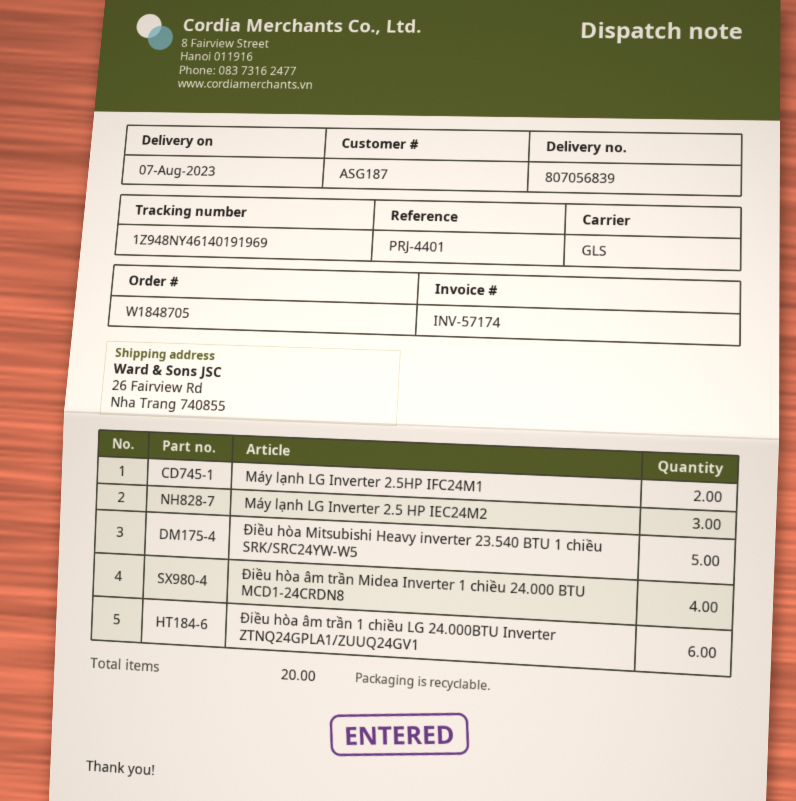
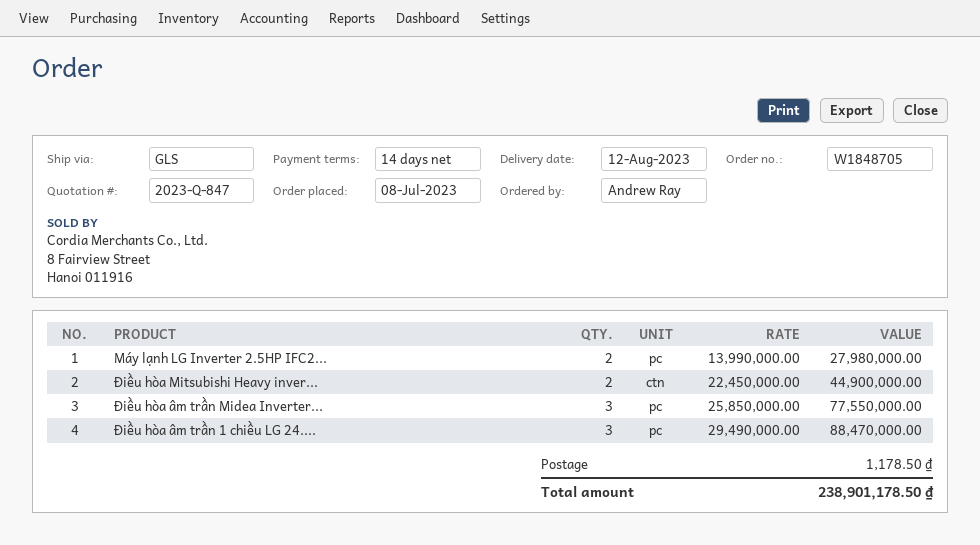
delivery date: 2023-08-07 -> 2023-08-12
Máy lạnh LG Inverter 2.5 HP IEC24M2: 3 -> none
Điều hòa Mitsubishi Heavy inverter 23.540 BTU 1 chiều SRK/SRC24YW-W5: 5 -> 2
Điều hòa âm trần Midea Inverter 1 chiều 24.000 BTU MCD1-24CRDN8: 4 -> 3
Điều hòa âm trần 1 chiều LG 24.000BTU Inverter ZTNQ24GPLA1/ZUUQ24GV1: 6 -> 3

